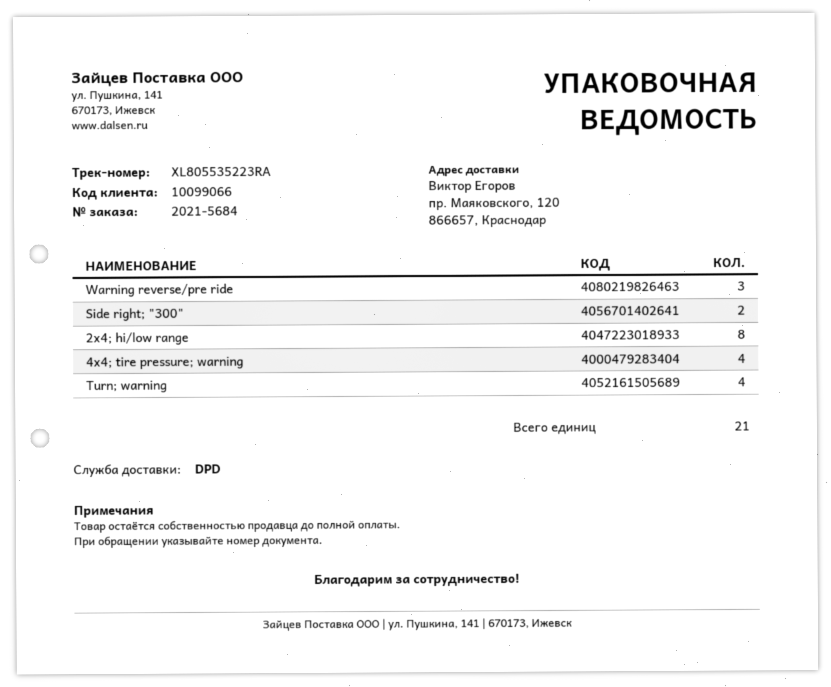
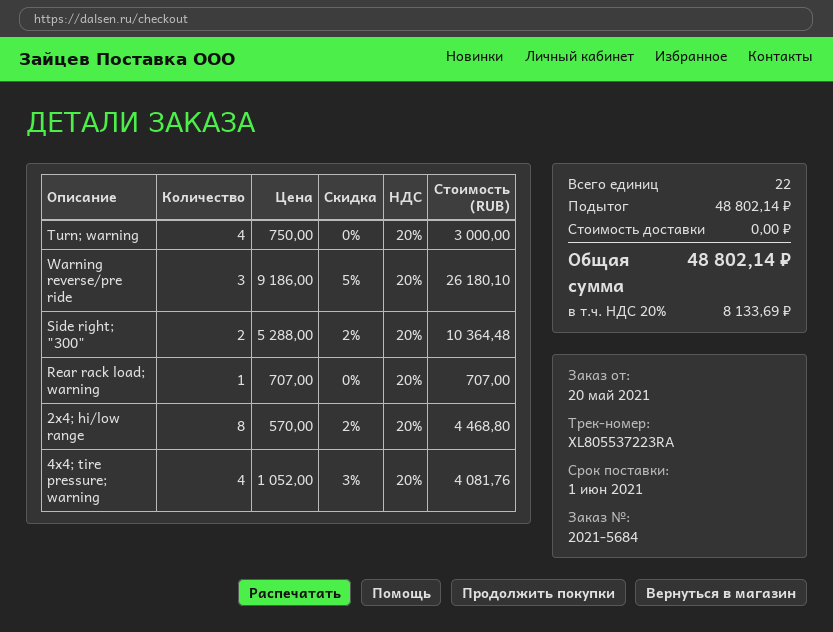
tracking number: XL805535223RA -> XL805537223RA
Rear rack load; warning: none -> 1
total quantity: 21 -> 22

